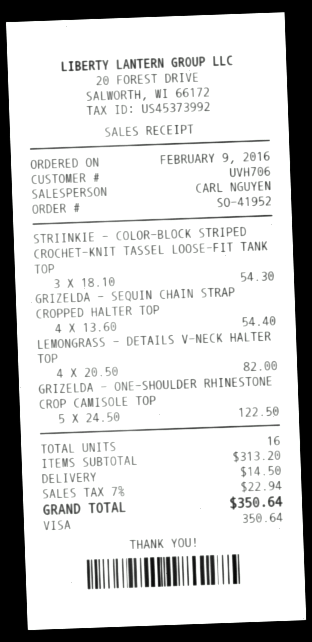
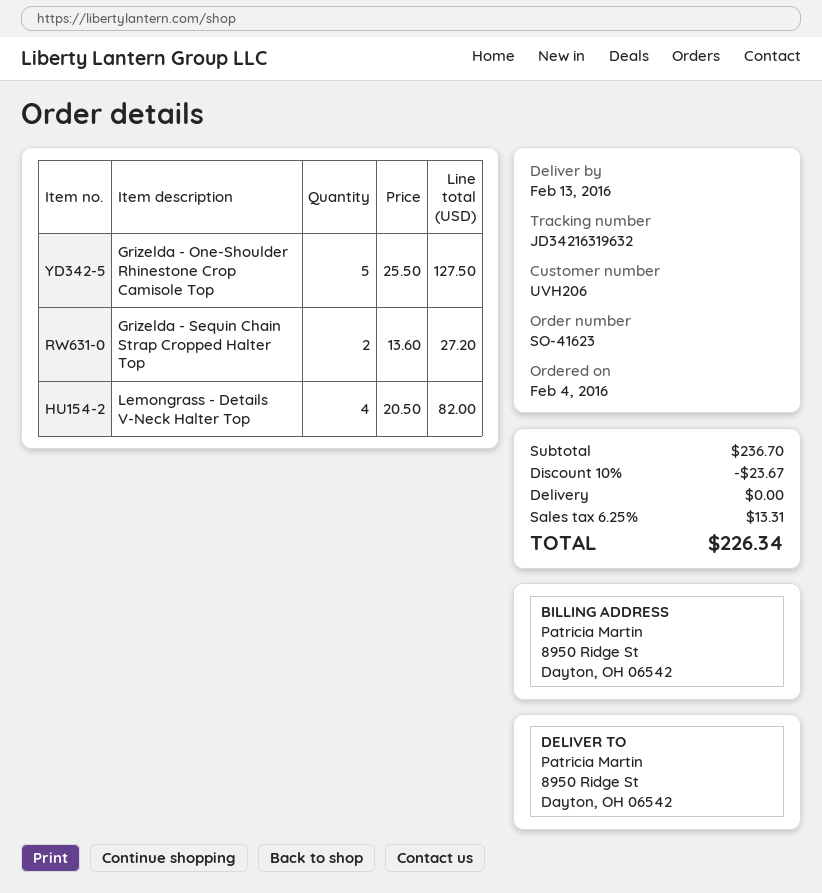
order number: SO-41952 -> SO-41623
order date: 2016-02-09 -> 2016-02-04
customer number: UVH706 -> UVH206
STRIINKIE - COLOR-BLOCK STRIPED CROCHET-KNIT TASSEL LOOSE-FIT TANK TOP: 3 x 18.10 = 54.30 -> none
GRIZELDA - SEQUIN CHAIN STRAP CROPPED HALTER TOP: 4 x 13.60 = 54.40 -> 2 x 13.60 = 27.20
GRIZELDA - ONE-SHOULDER RHINESTONE CROP CAMISOLE TOP: 5 x 24.50 = 122.50 -> 5 x 25.50 = 127.50
subtotal: 313.20 -> 236.70
discount: none -> 10% = 23.67
shipping: 14.50 -> 0.00
tax: 7% = 22.94 -> 6.25% = 13.31
total: 350.64 -> 226.34

